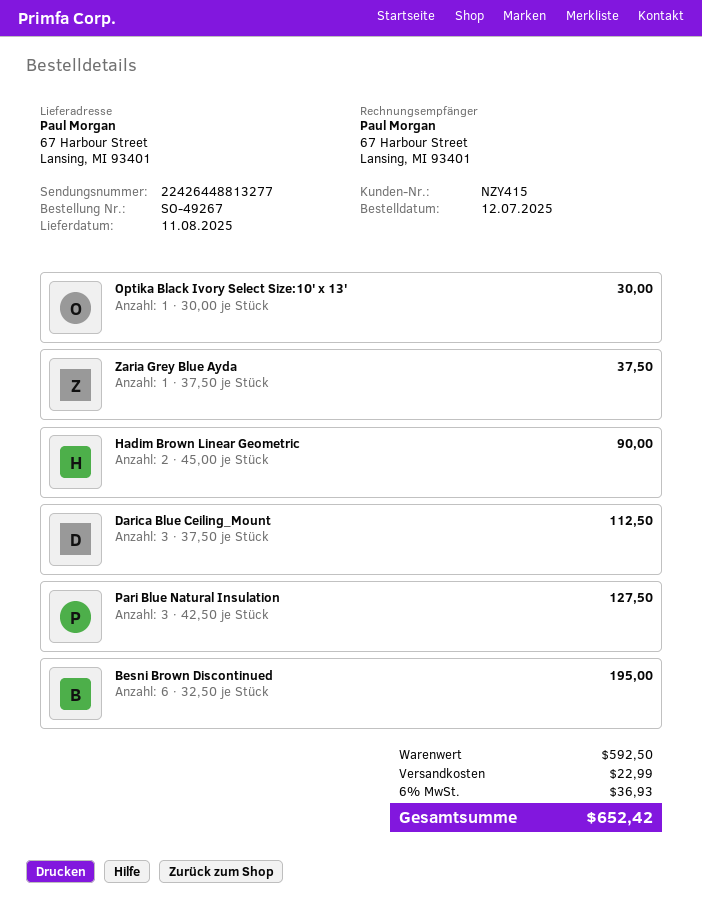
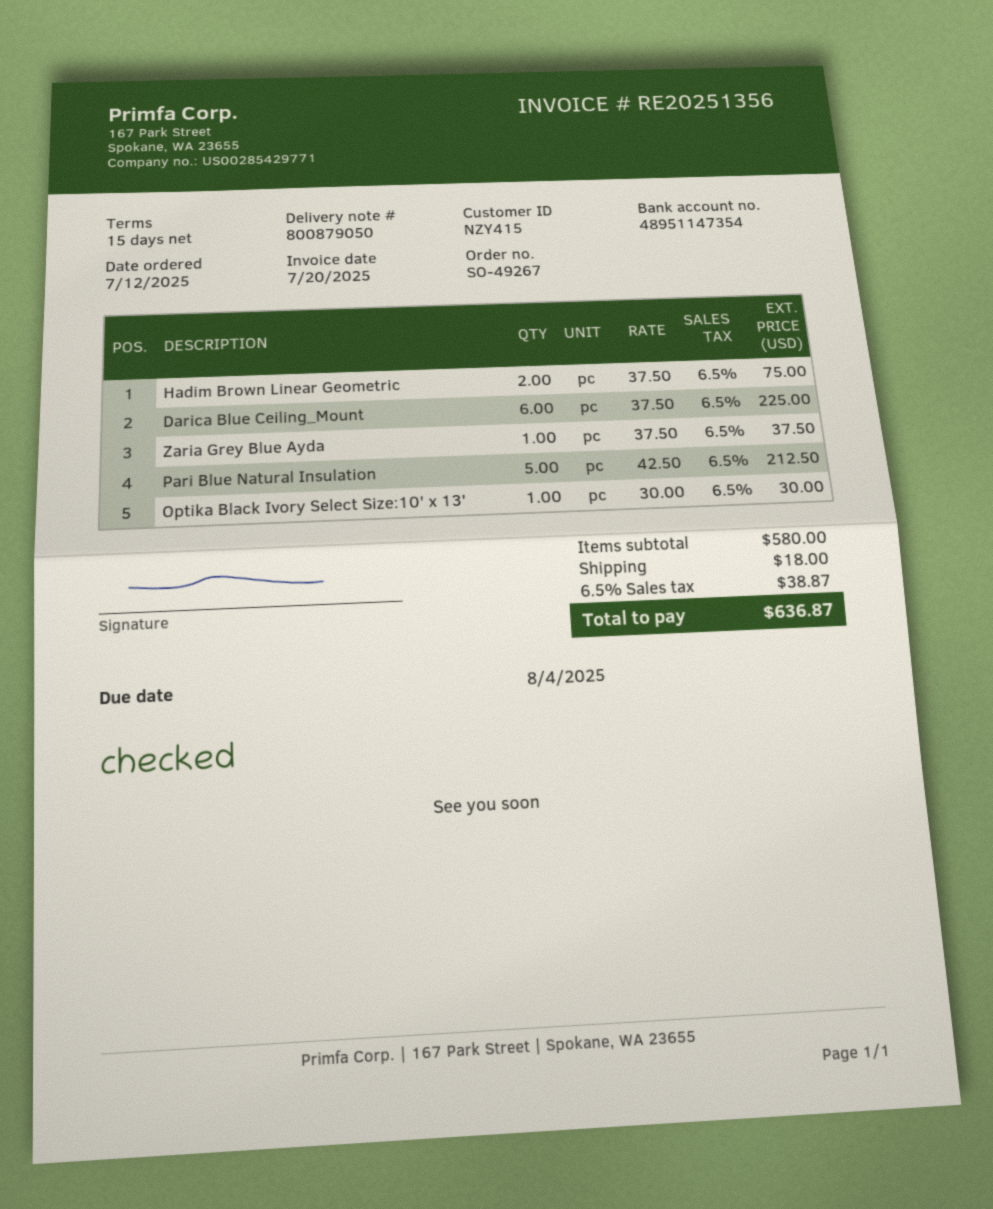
Hadim Brown Linear Geometric: 2 x 45.00 = 90.00 -> 2 x 37.50 = 75.00
Darica Blue Ceiling_Mount: 3 x 37.50 = 112.50 -> 6 x 37.50 = 225.00
Pari Blue Natural Insulation: 3 x 42.50 = 127.50 -> 5 x 42.50 = 212.50
Besni Brown Discontinued: 6 x 32.50 = 195.00 -> none
subtotal: 592.50 -> 580.00
shipping: 22.99 -> 18.00
tax: 6% = 36.93 -> 6.5% = 38.87
total: 652.42 -> 636.87

